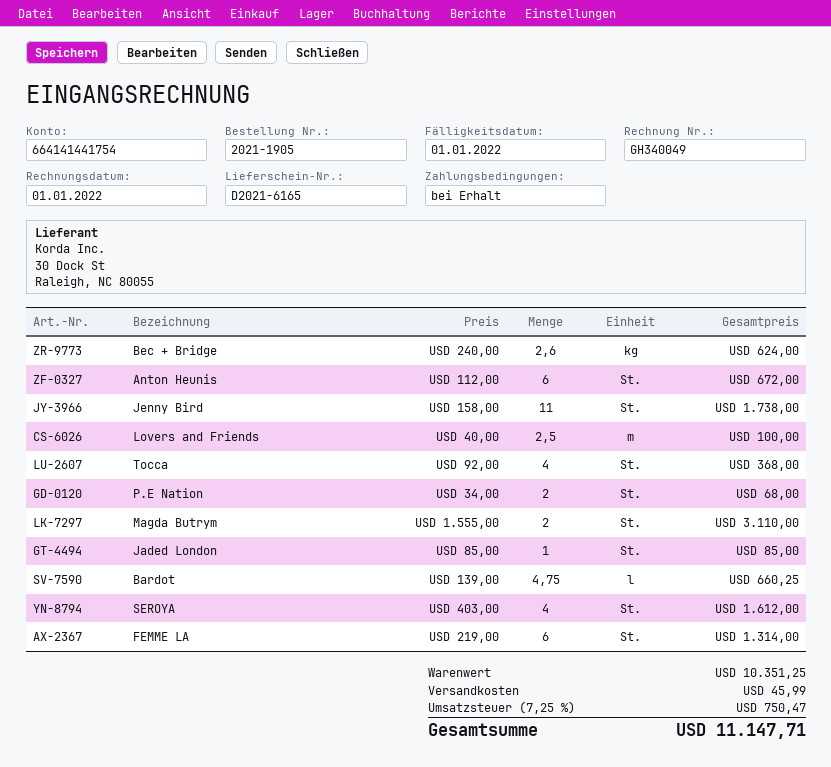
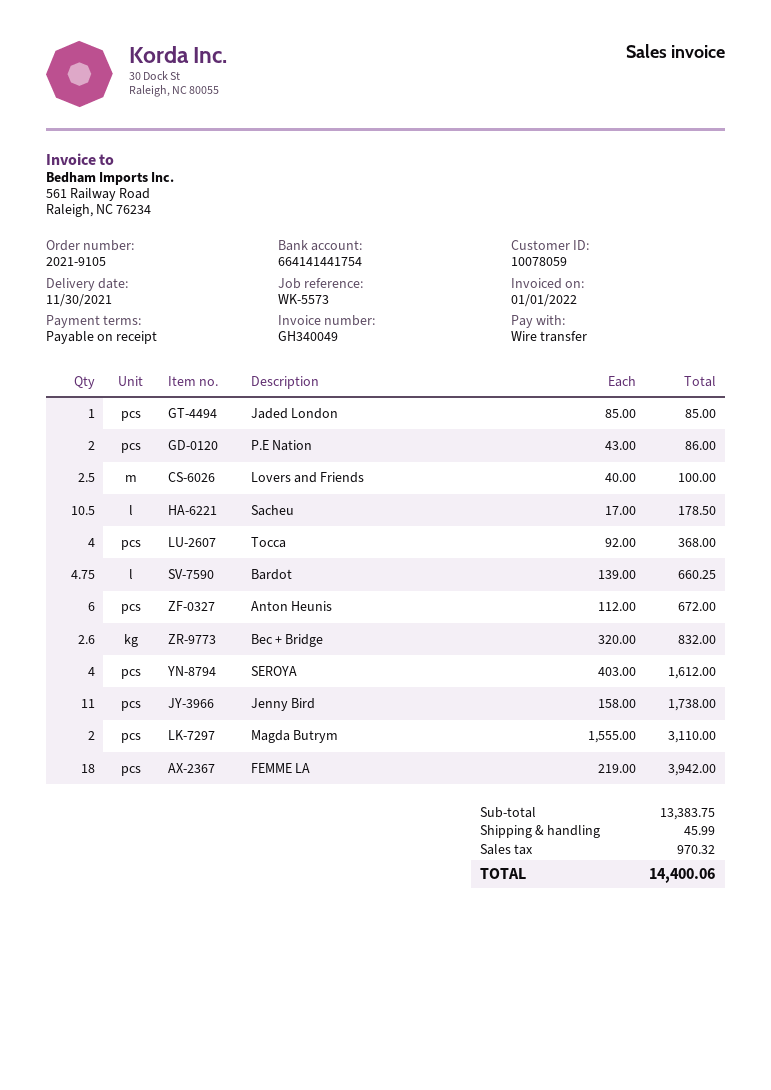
order number: 2021-1905 -> 2021-9105
Bec + Bridge: 2.6 x 240.00 = 624.00 -> 2.6 x 320.00 = 832.00
P.E Nation: 2 x 34.00 = 68.00 -> 2 x 43.00 = 86.00
FEMME LA: 6 x 219.00 = 1314.00 -> 18 x 219.00 = 3942.00
Sacheu: none -> 10.5 x 17.00 = 178.50
subtotal: 10351.25 -> 13383.75
tax: 750.47 -> 970.32
total: 11147.71 -> 14400.06

